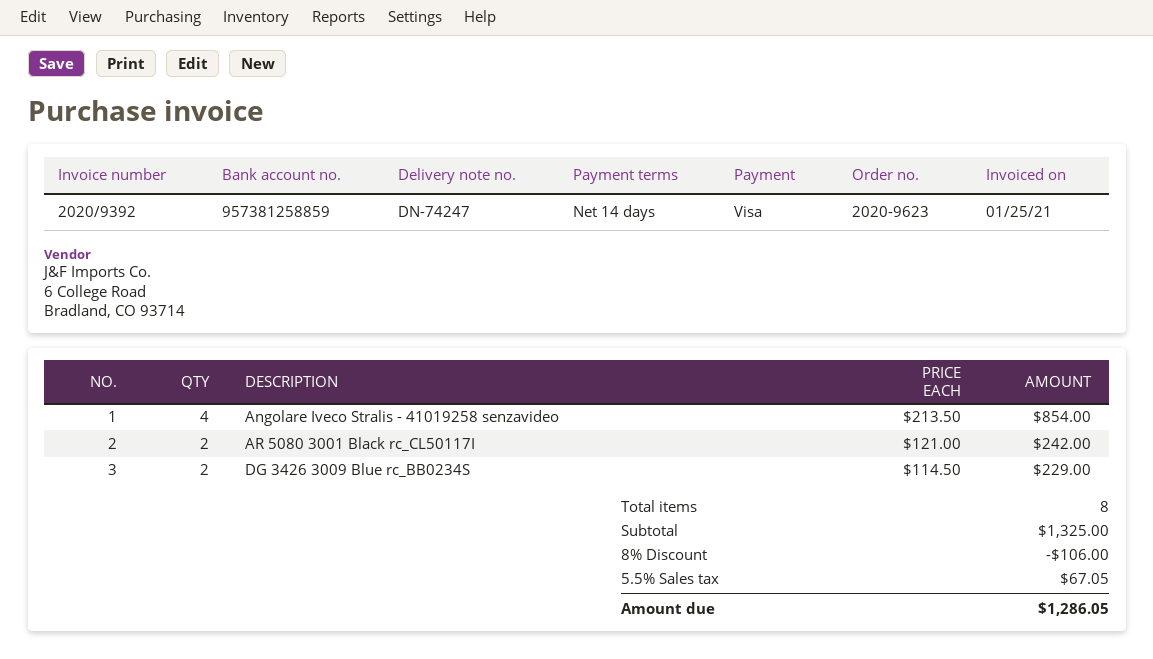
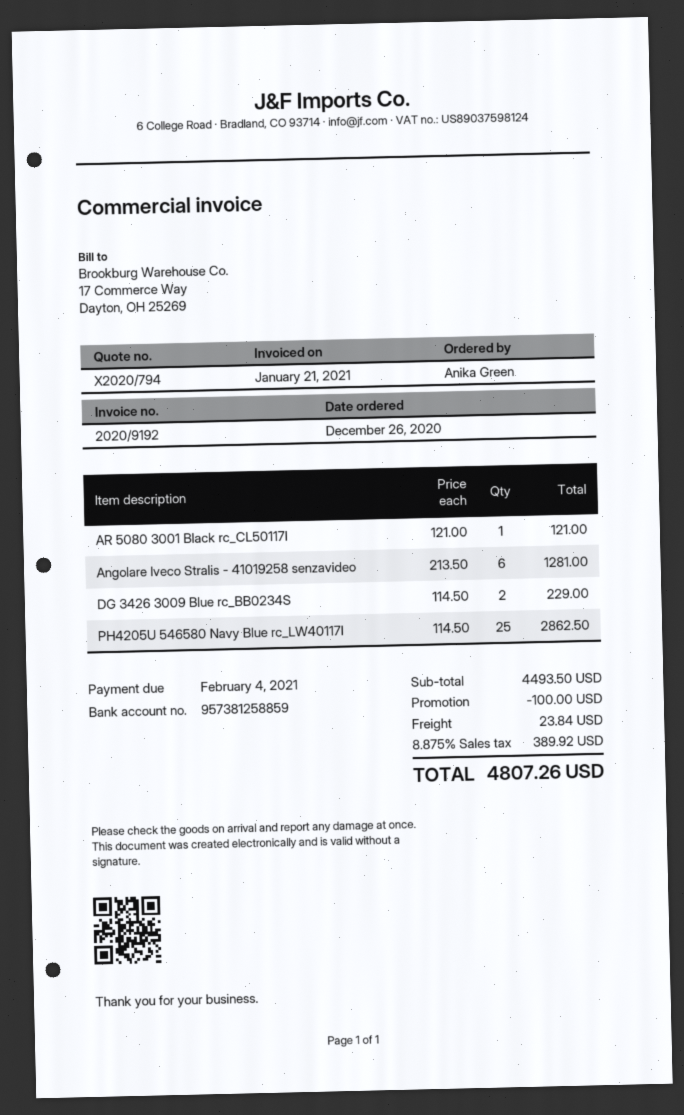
invoice number: 2020/9392 -> 2020/9192
invoice date: 2021-01-25 -> 2021-01-21
Angolare Iveco Stralis - 41019258 senzavideo: 4 x 213.50 = 854.00 -> 6 x 213.50 = 1281.00
AR 5080 3001 Black rc_CL50117I: 2 x 121.00 = 242.00 -> 1 x 121.00 = 121.00
PH4205U 546580 Navy Blue rc_LW40117I: none -> 25 x 114.50 = 2862.50
subtotal: 1325.00 -> 4493.50
discount: 106.00 -> 100.00
shipping: none -> 23.84
tax: 5.5% = 67.05 -> 8.875% = 389.92
total: 1286.05 -> 4807.26

